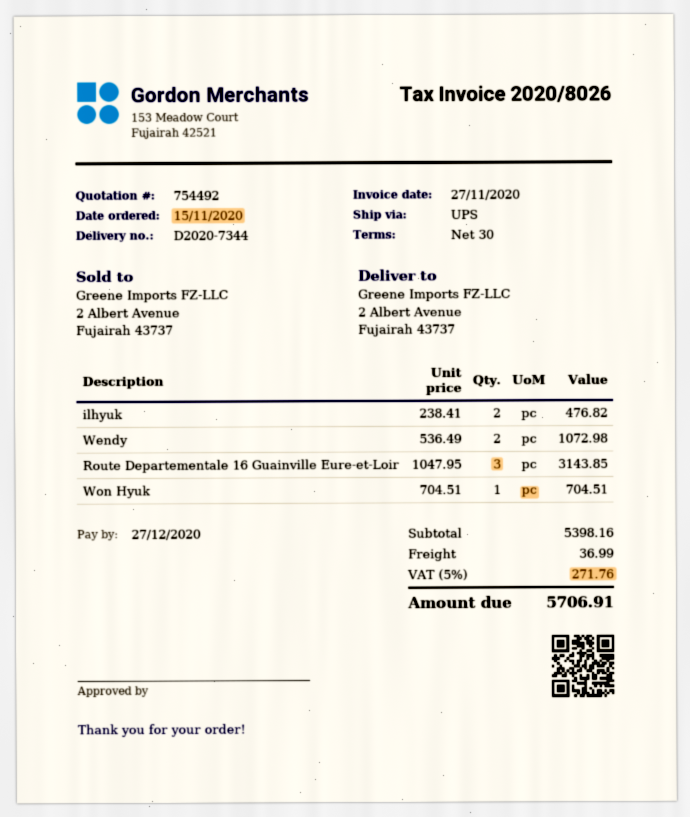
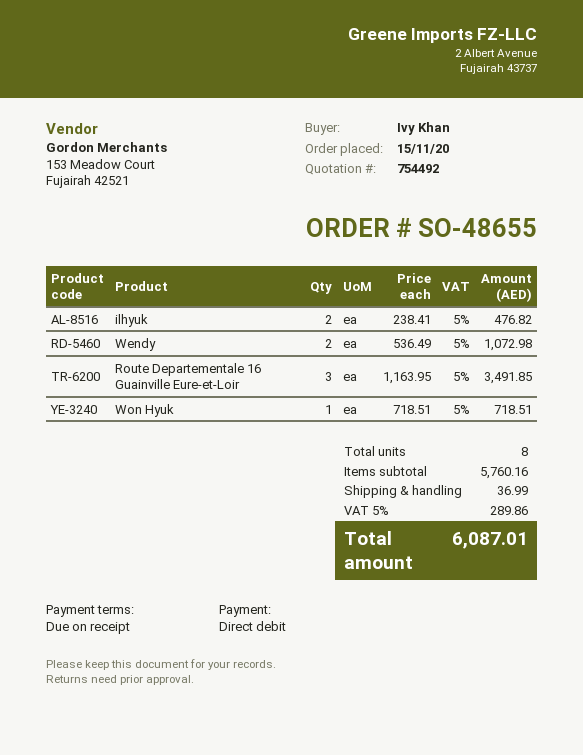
payment terms: 30 days -> on receipt
Route Departementale 16 Guainville Eure-et-Loir: 3 x 1047.95 = 3143.85 -> 3 x 1163.95 = 3491.85
Won Hyuk: 1 x 704.51 = 704.51 -> 1 x 718.51 = 718.51
subtotal: 5398.16 -> 5760.16
tax: 5% = 271.76 -> 5% = 289.86
total: 5706.91 -> 6087.01

